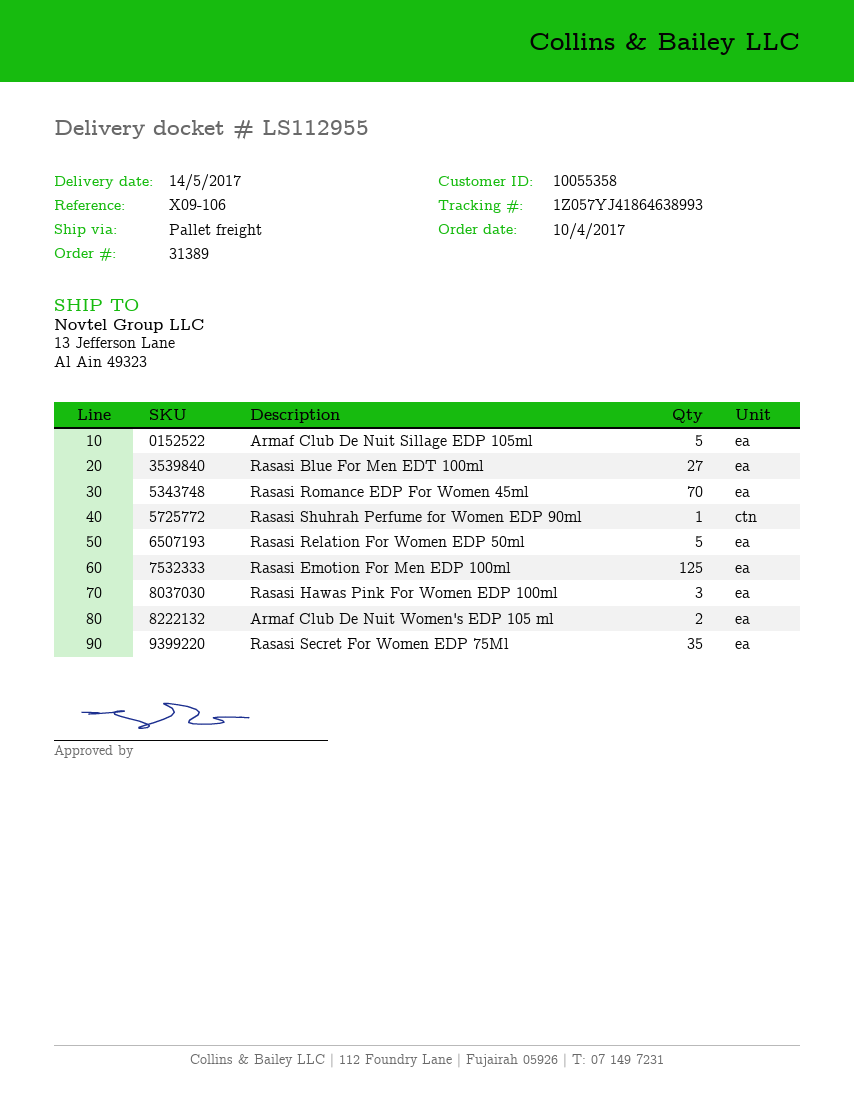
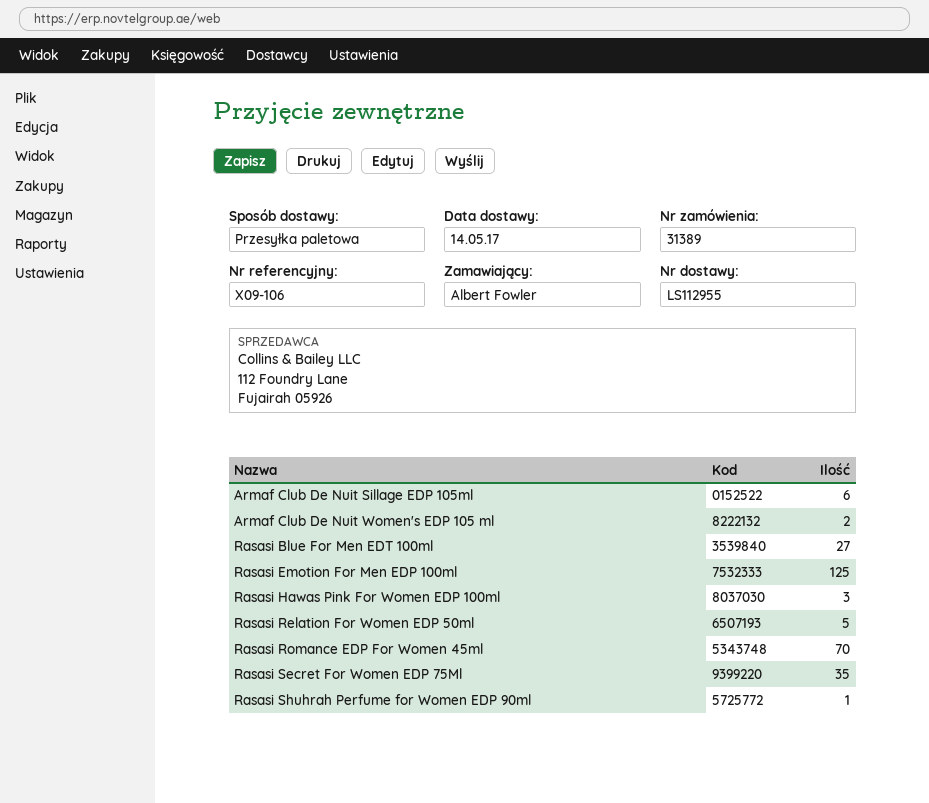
Armaf Club De Nuit Sillage EDP 105ml: 5 -> 6

